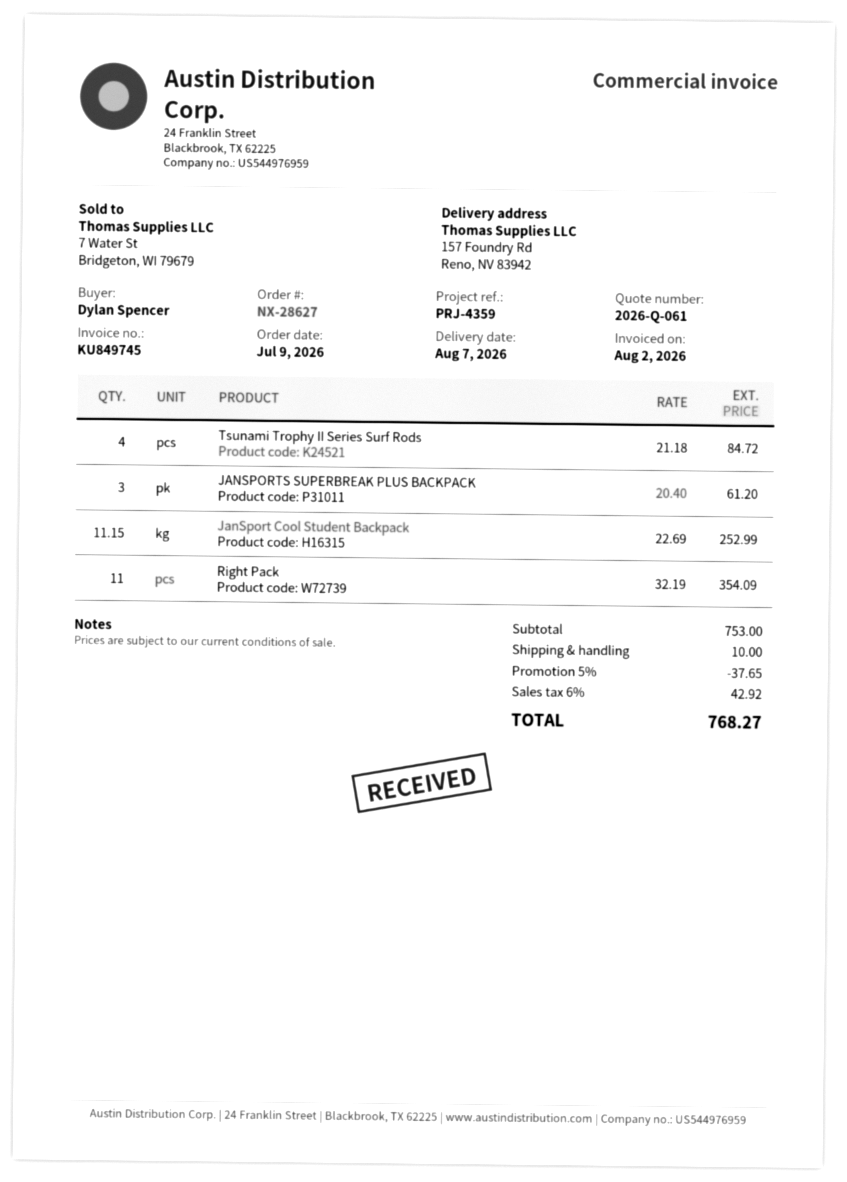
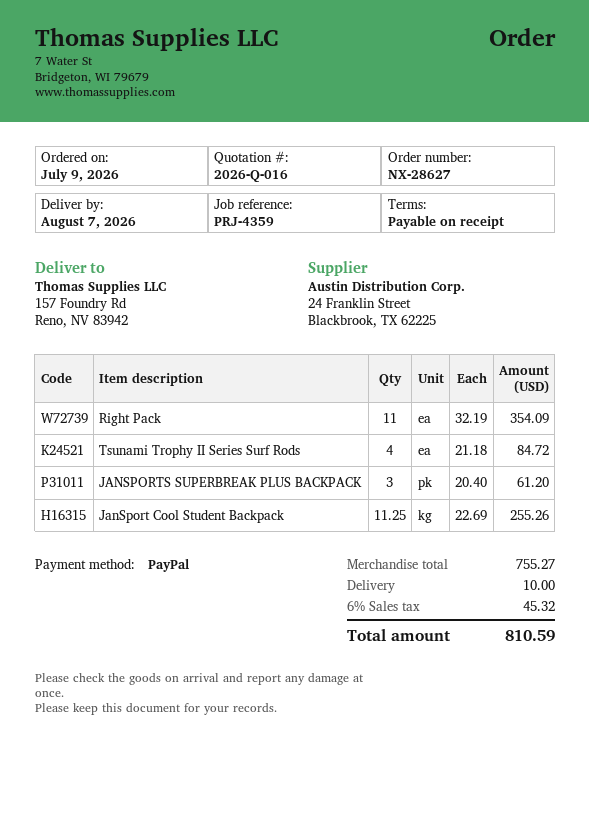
quote number: 2026-Q-061 -> 2026-Q-016
JanSport Cool Student Backpack: 11.15 x 22.69 = 252.99 -> 11.25 x 22.69 = 255.26
subtotal: 753.00 -> 755.27
discount: 5% = 37.65 -> none
tax: 6% = 42.92 -> 6% = 45.32
total: 768.27 -> 810.59

